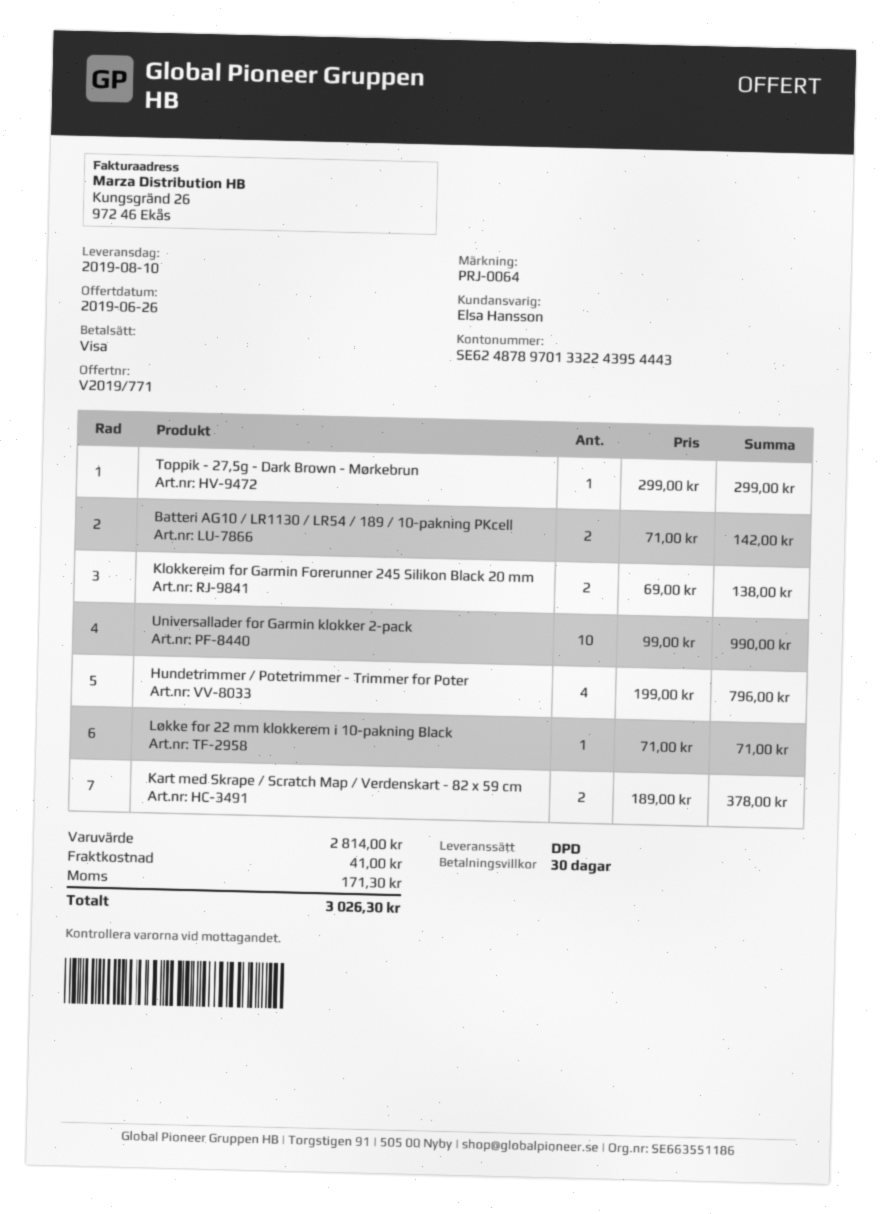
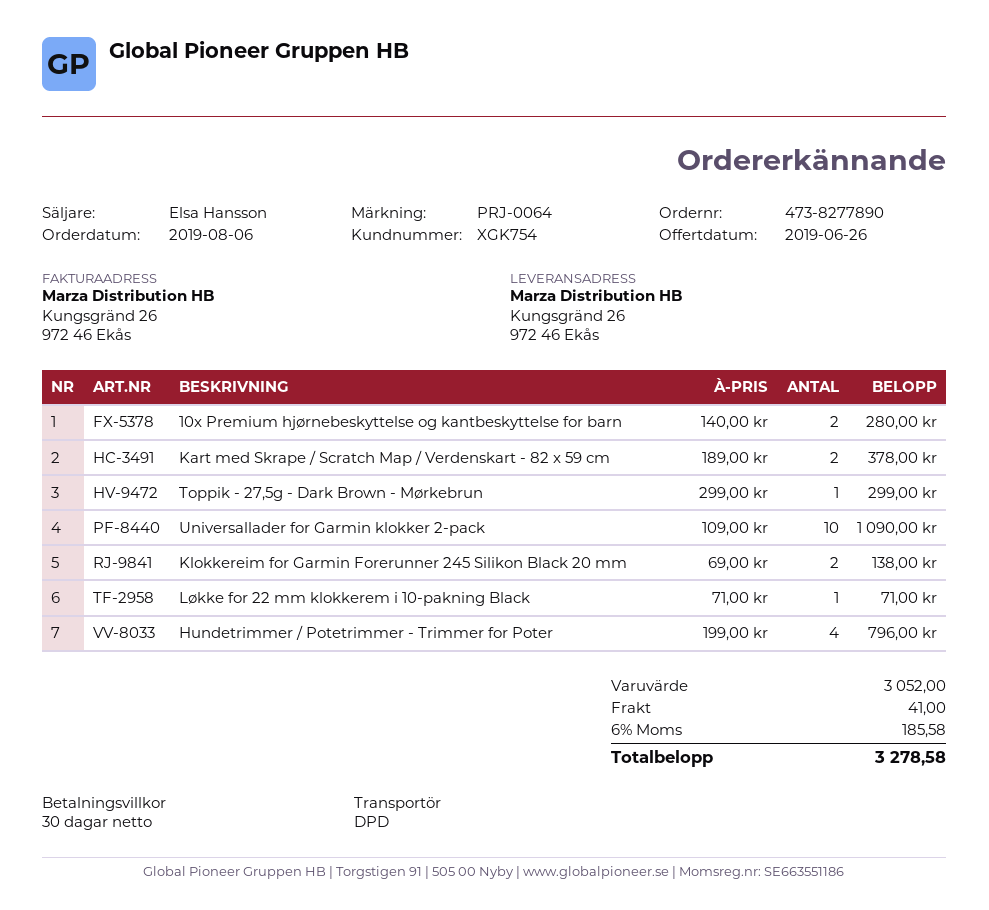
Batteri AG10 / LR1130 / LR54 / 189 / 10-pakning PKcell: 2 x 71.00 = 142.00 -> none
Universallader for Garmin klokker 2-pack: 10 x 99.00 = 990.00 -> 10 x 109.00 = 1090.00
10x Premium hjørnebeskyttelse og kantbeskyttelse for barn: none -> 2 x 140.00 = 280.00
subtotal: 2814.00 -> 3052.00
tax: 171.30 -> 185.58
total: 3026.30 -> 3278.58

